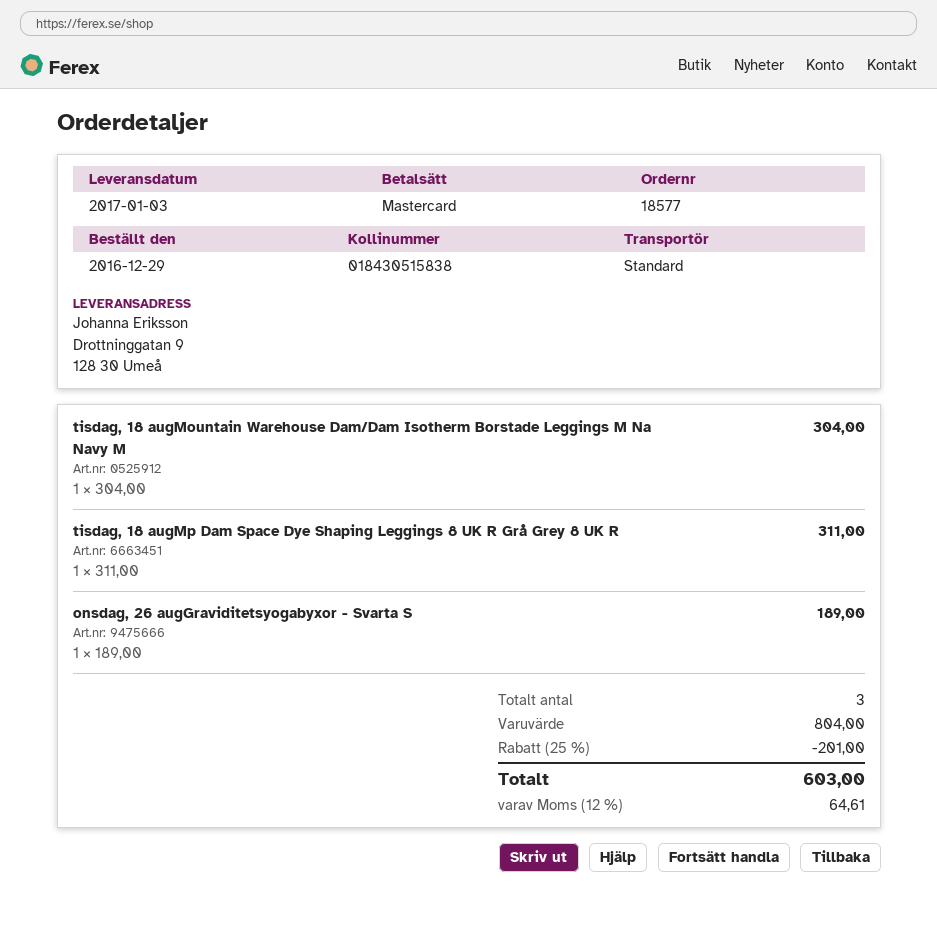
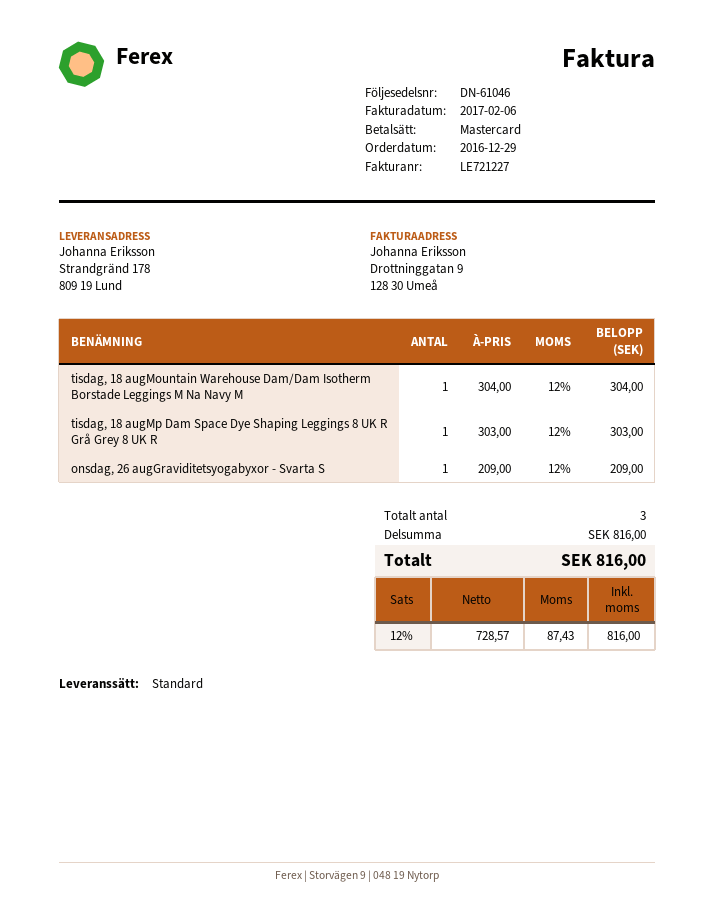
ship to: Drottninggatan 9, 128 30 Umeå -> Strandgränd 178, 809 19 Lund
tisdag, 18 augMp Dam Space Dye Shaping Leggings 8 UK R Grå Grey 8 UK R: 1 x 311.00 = 311.00 -> 1 x 303.00 = 303.00
onsdag, 26 augGraviditetsyogabyxor - Svarta S: 1 x 189.00 = 189.00 -> 1 x 209.00 = 209.00
subtotal: 804.00 -> 816.00
discount: 25% = 201.00 -> none
tax: 12% = 64.61 -> 12% = 87.43
total: 603.00 -> 816.00

